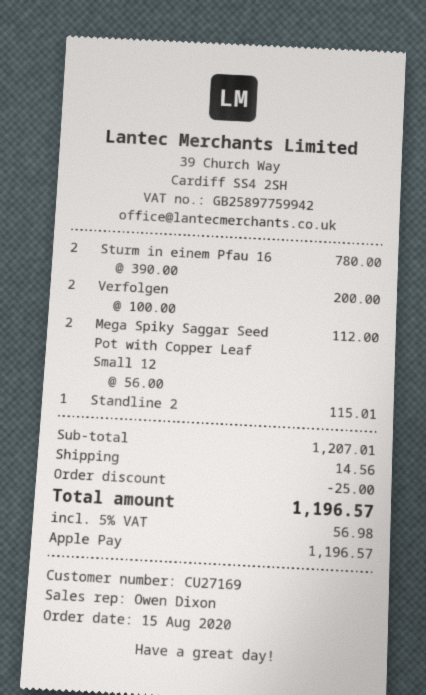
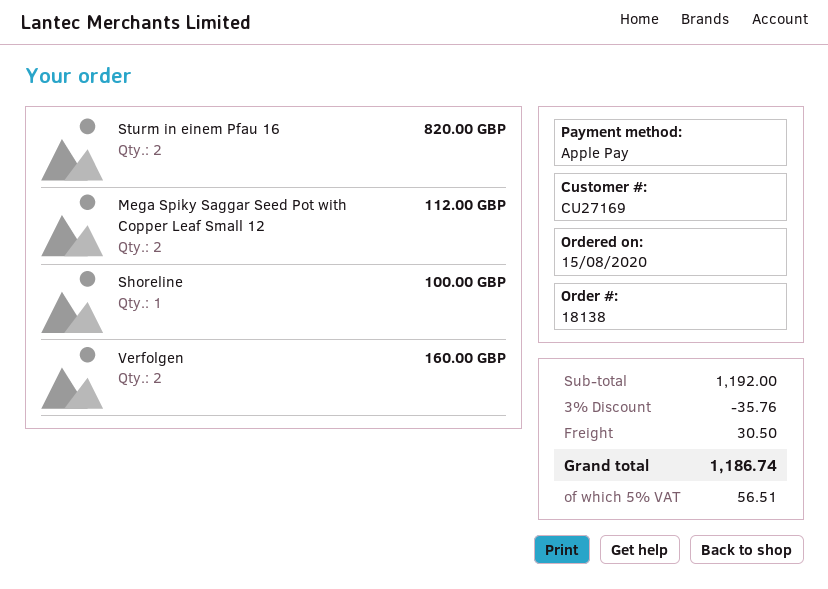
Sturm in einem Pfau 16: 2 for 780.00 -> 2 for 820.00
Verfolgen: 2 for 200.00 -> 2 for 160.00
Standline 2: 1 for 115.01 -> none
Shoreline: none -> 1 for 100.00
subtotal: 1207.01 -> 1192.00
discount: 25.00 -> 35.76
shipping: 14.56 -> 30.50
tax: 5% = 56.98 -> 5% = 56.51
total: 1196.57 -> 1186.74

